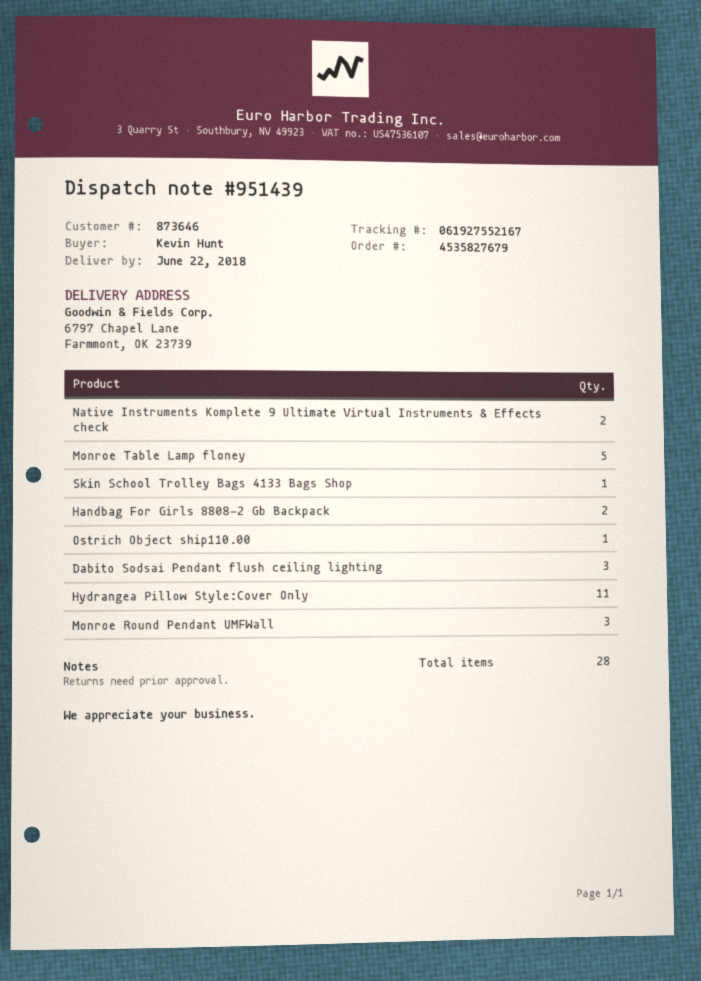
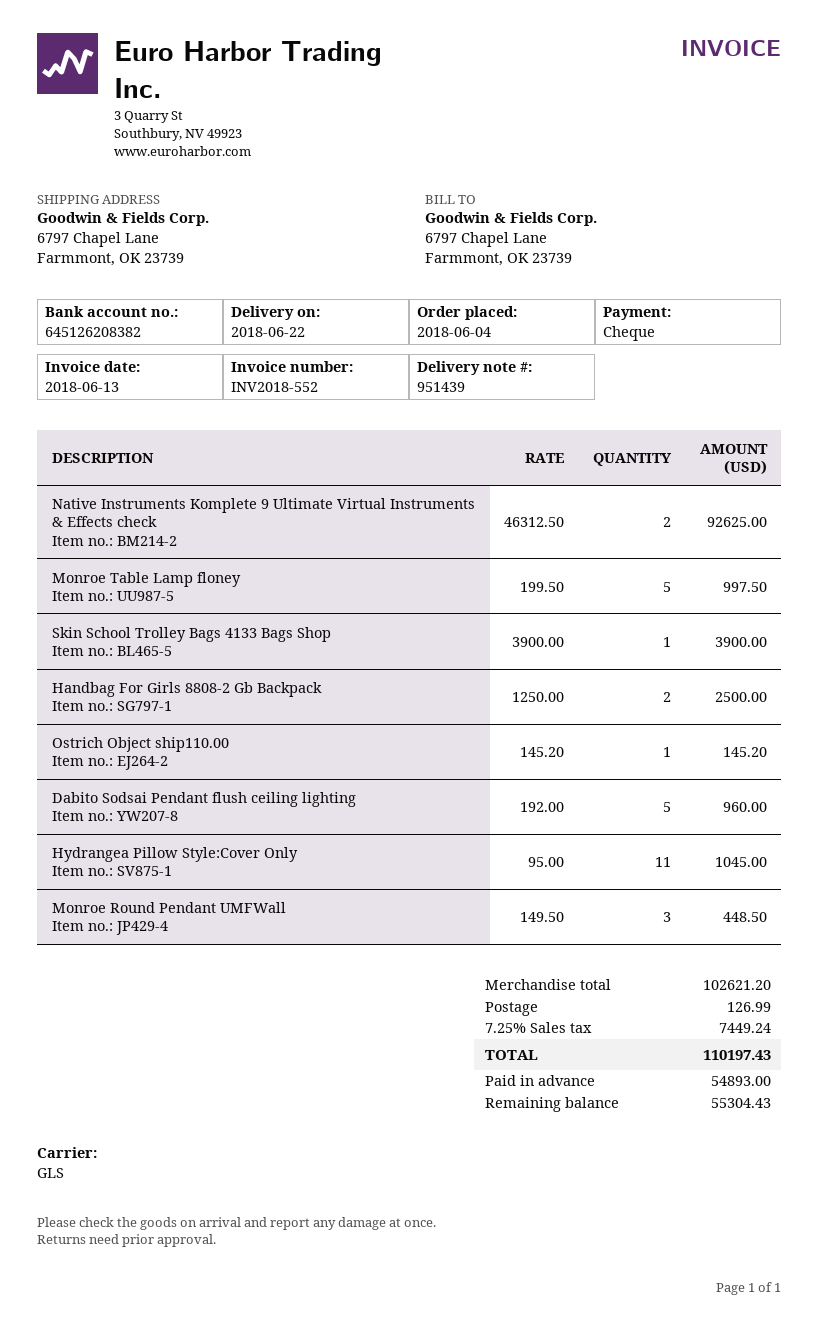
Dabito Sodsai Pendant flush ceiling lighting: 3 -> 5

